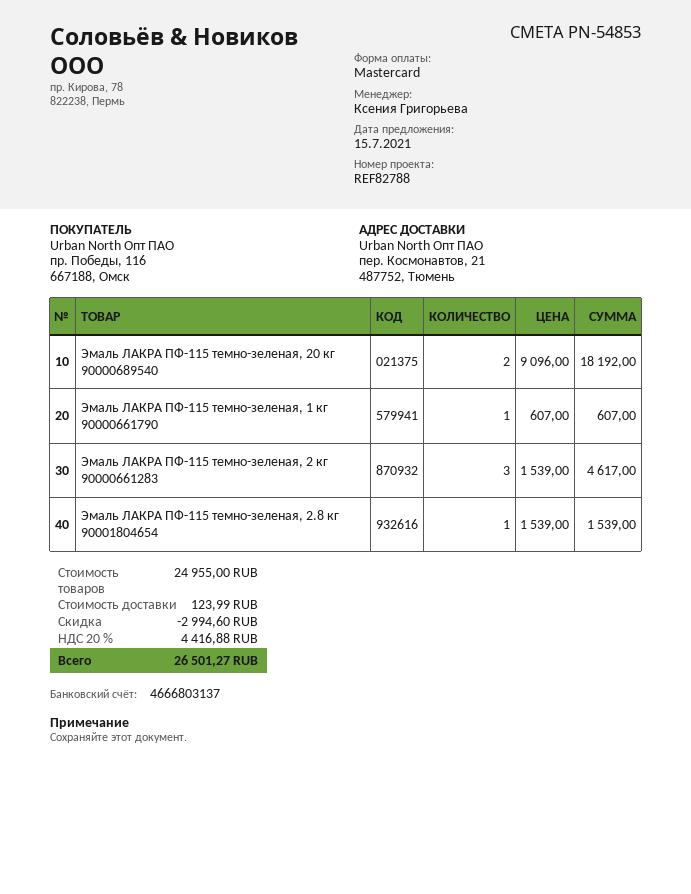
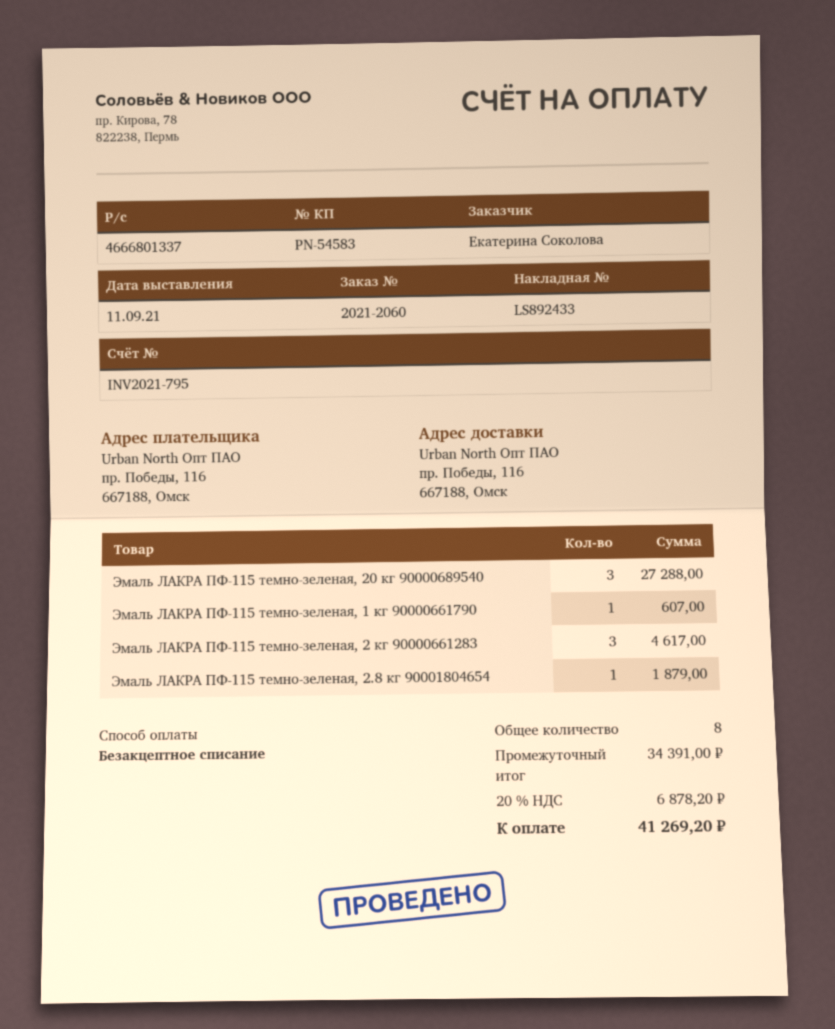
quote number: PN-54853 -> PN-54583
payment method: Mastercard -> direct debit
bank account: 4666803137 -> 4666801337
ship to: пер. Космонавтов, 21, 487752, Тюмень -> пр. Победы, 116, 667188, Омск
Эмаль ЛАКРА ПФ-115 темно-зеленая, 20 кг 90000689540: 2 for 18192.00 -> 3 for 27288.00
Эмаль ЛАКРА ПФ-115 темно-зеленая, 2.8 кг 90001804654: 1 for 1539.00 -> 1 for 1879.00
subtotal: 24955.00 -> 34391.00
discount: 2994.60 -> none
shipping: 123.99 -> none
tax: 20% = 4416.88 -> 20% = 6878.20
total: 26501.27 -> 41269.20

